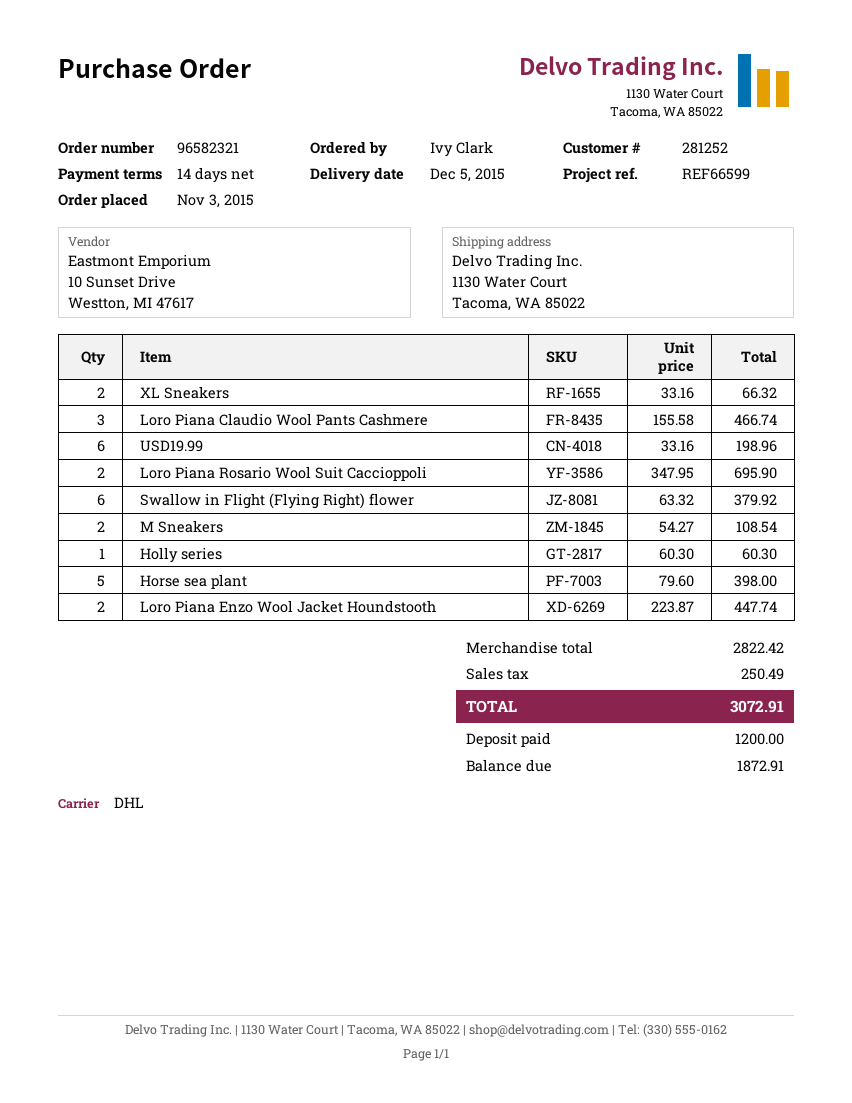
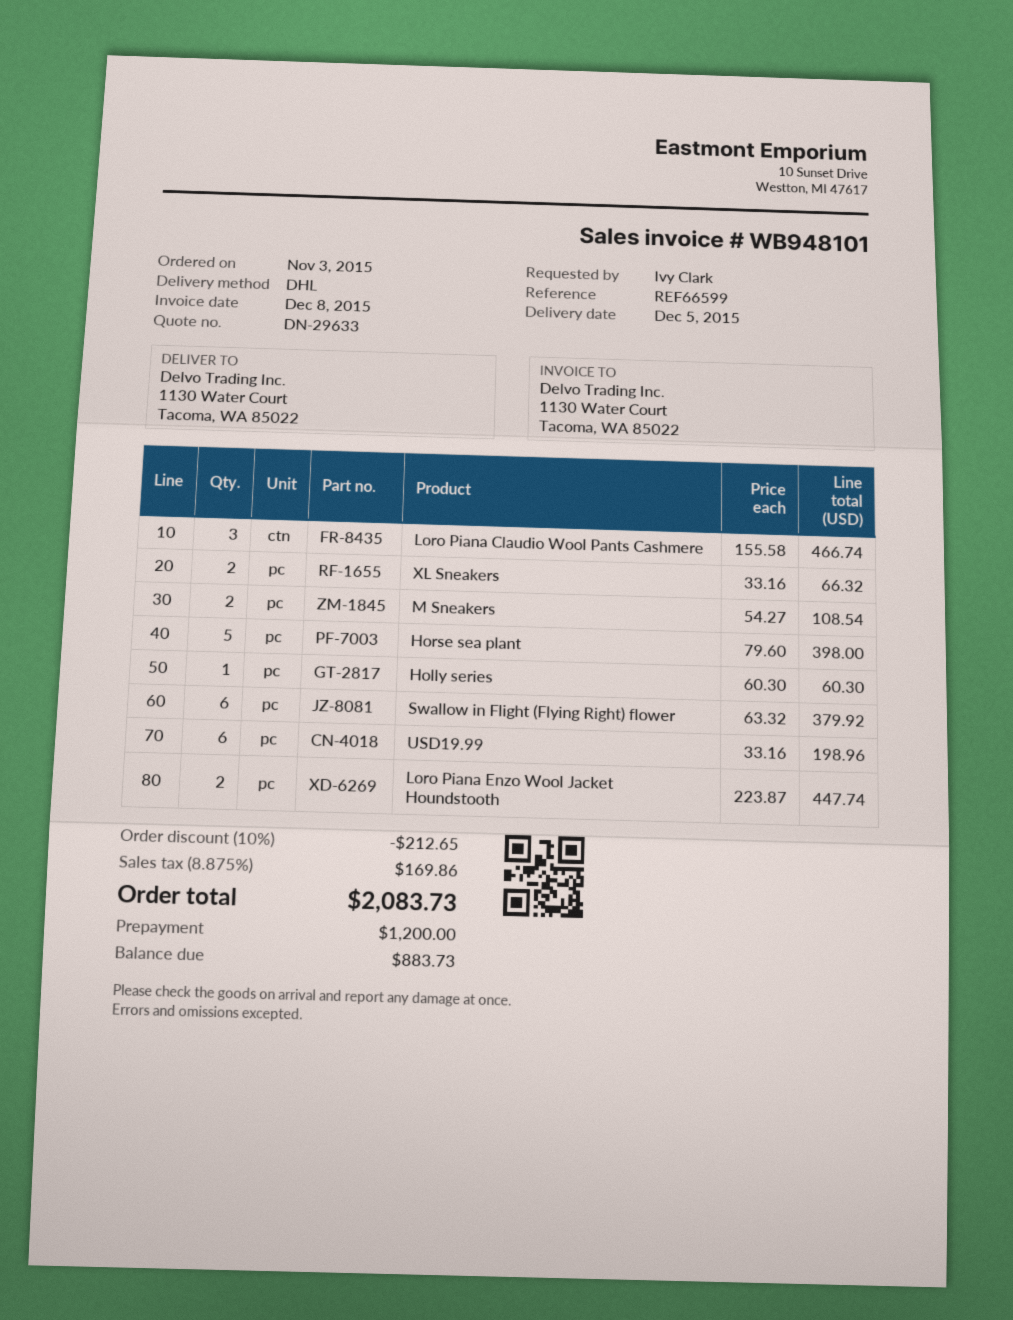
Loro Piana Rosario Wool Suit Caccioppoli: 2 x 347.95 = 695.90 -> none
discount: none -> 10% = 212.65
tax: 250.49 -> 169.86
total: 3072.91 -> 2083.73
balance: 1872.91 -> 883.73

